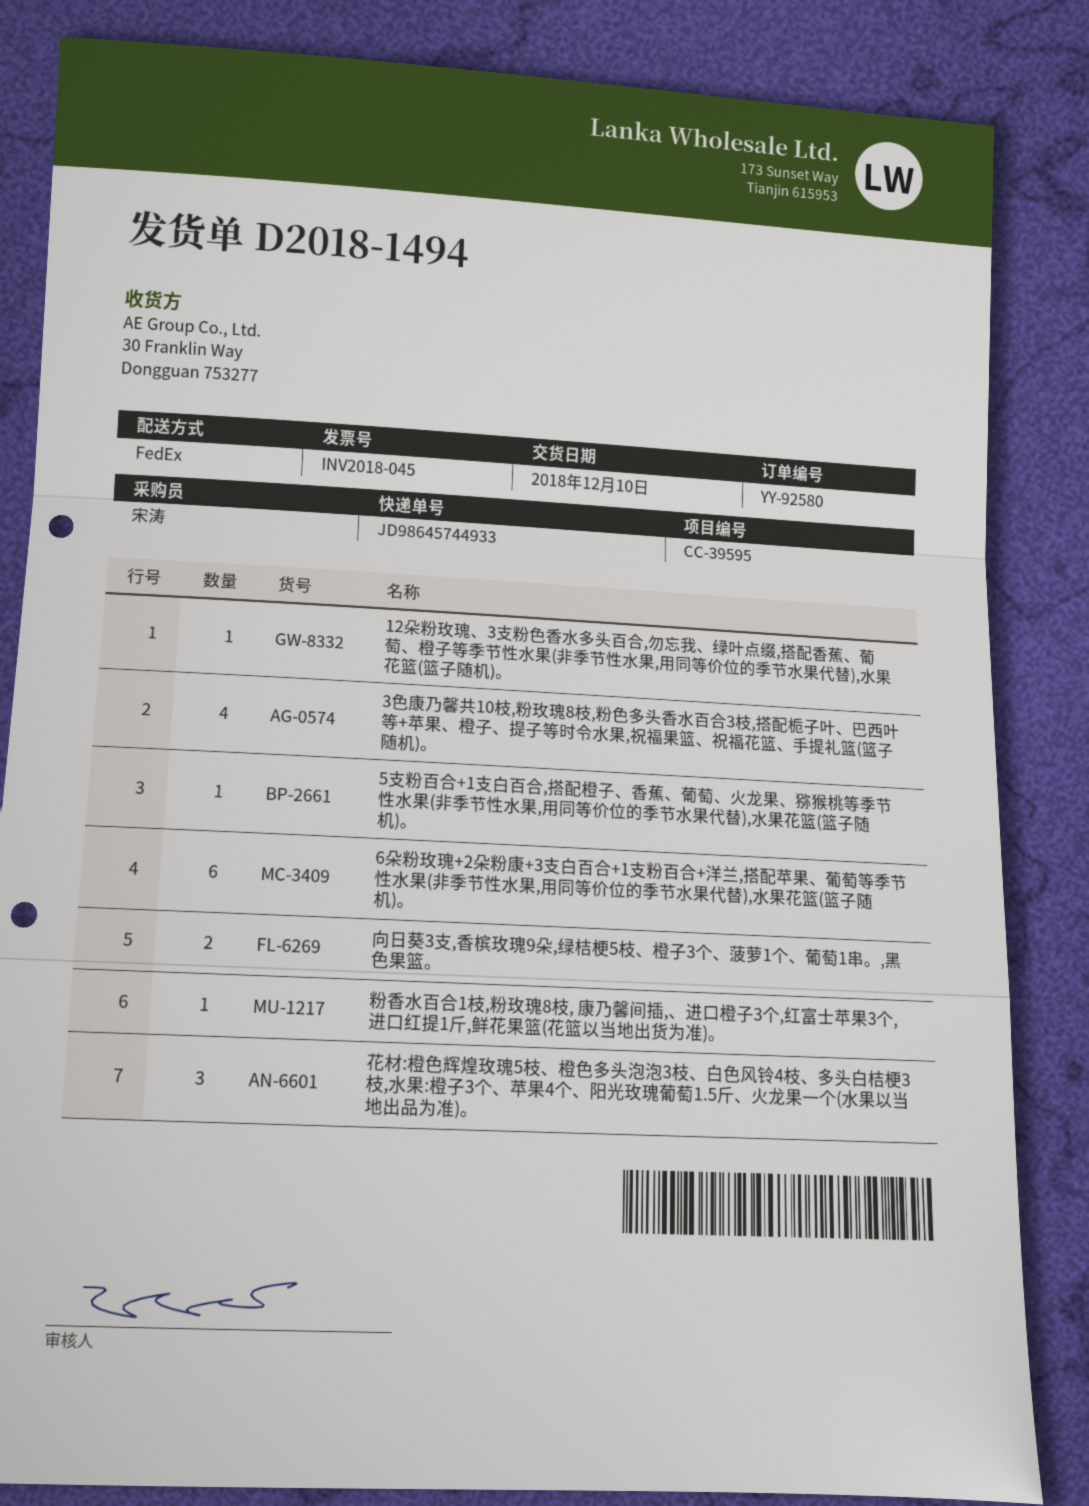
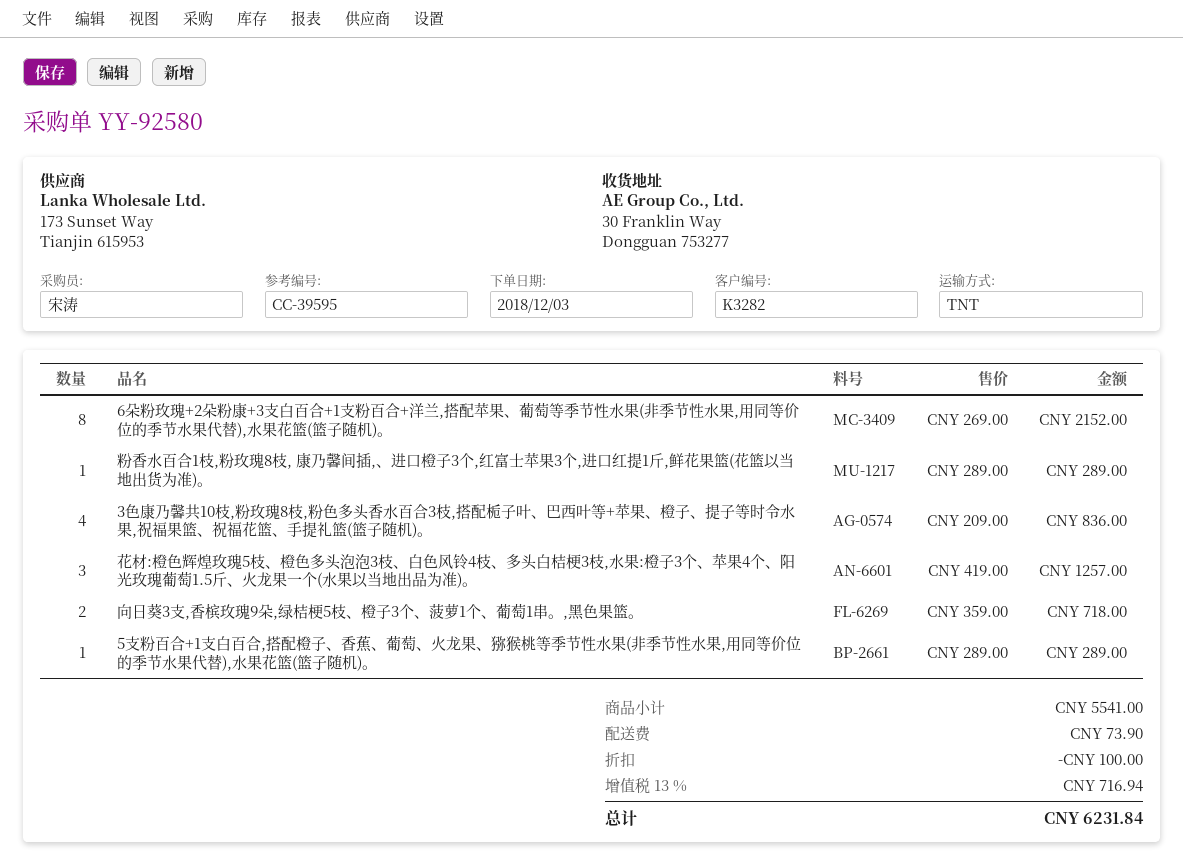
shipping method: FedEx -> TNT
12朵粉玫瑰、3支粉色香水多头百合,勿忘我、绿叶点缀,搭配香蕉、葡萄、橙子等季节性水果(非季节性水果,用同等价位的季节水果代替),水果花篮(篮子随机)。: 1 -> none
6朵粉玫瑰+2朵粉康+3支白百合+1支粉百合+洋兰,搭配苹果、葡萄等季节性水果(非季节性水果,用同等价位的季节水果代替),水果花篮(篮子随机)。: 6 -> 8

